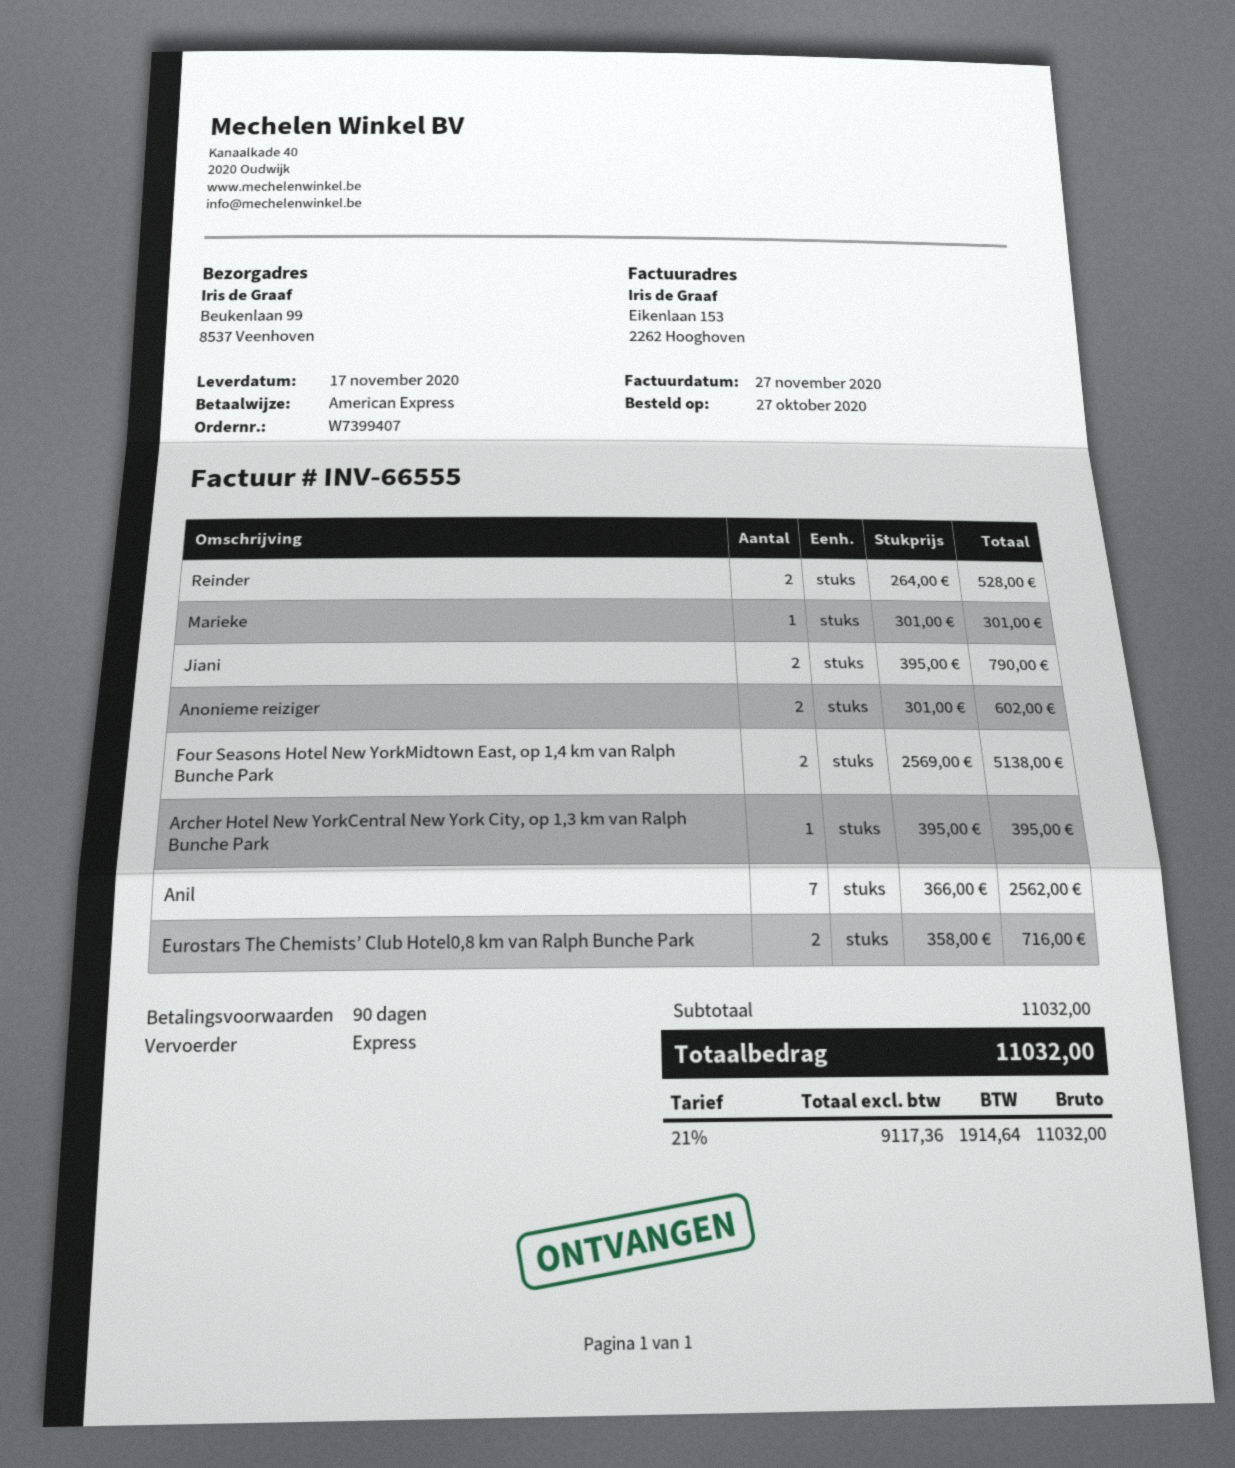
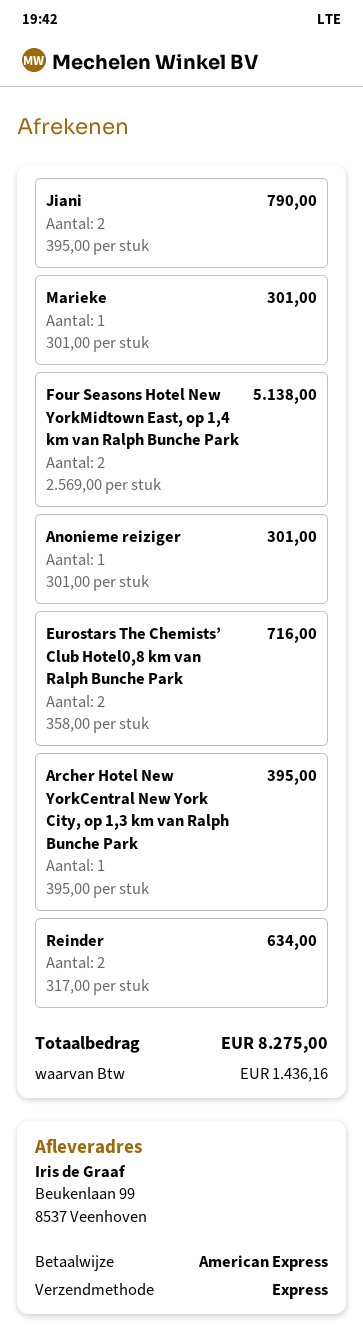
Reinder: 2 x 264.00 = 528.00 -> 2 x 317.00 = 634.00
Anonieme reiziger: 2 x 301.00 = 602.00 -> 1 x 301.00 = 301.00
Anil: 7 x 366.00 = 2562.00 -> none
tax: 1914.64 -> 1436.16
total: 11032.00 -> 8275.00

